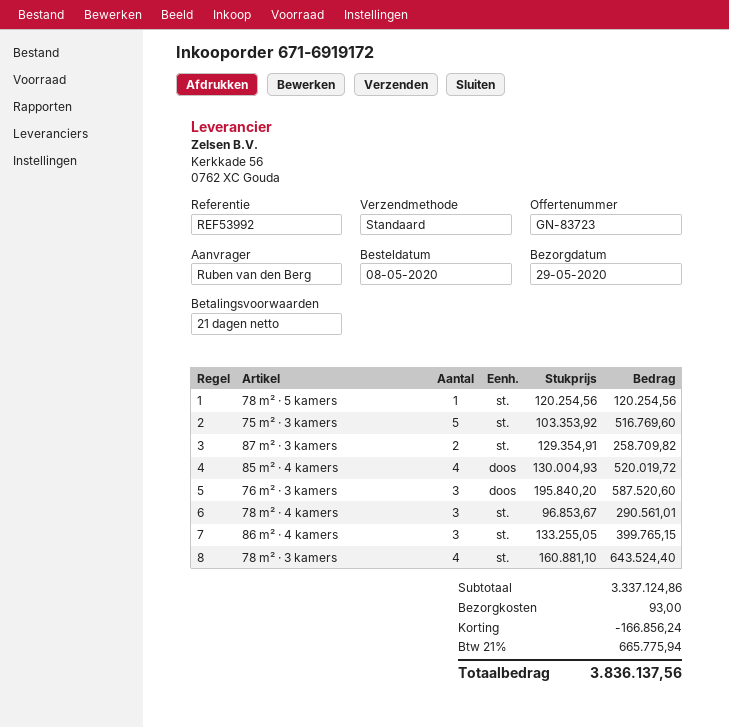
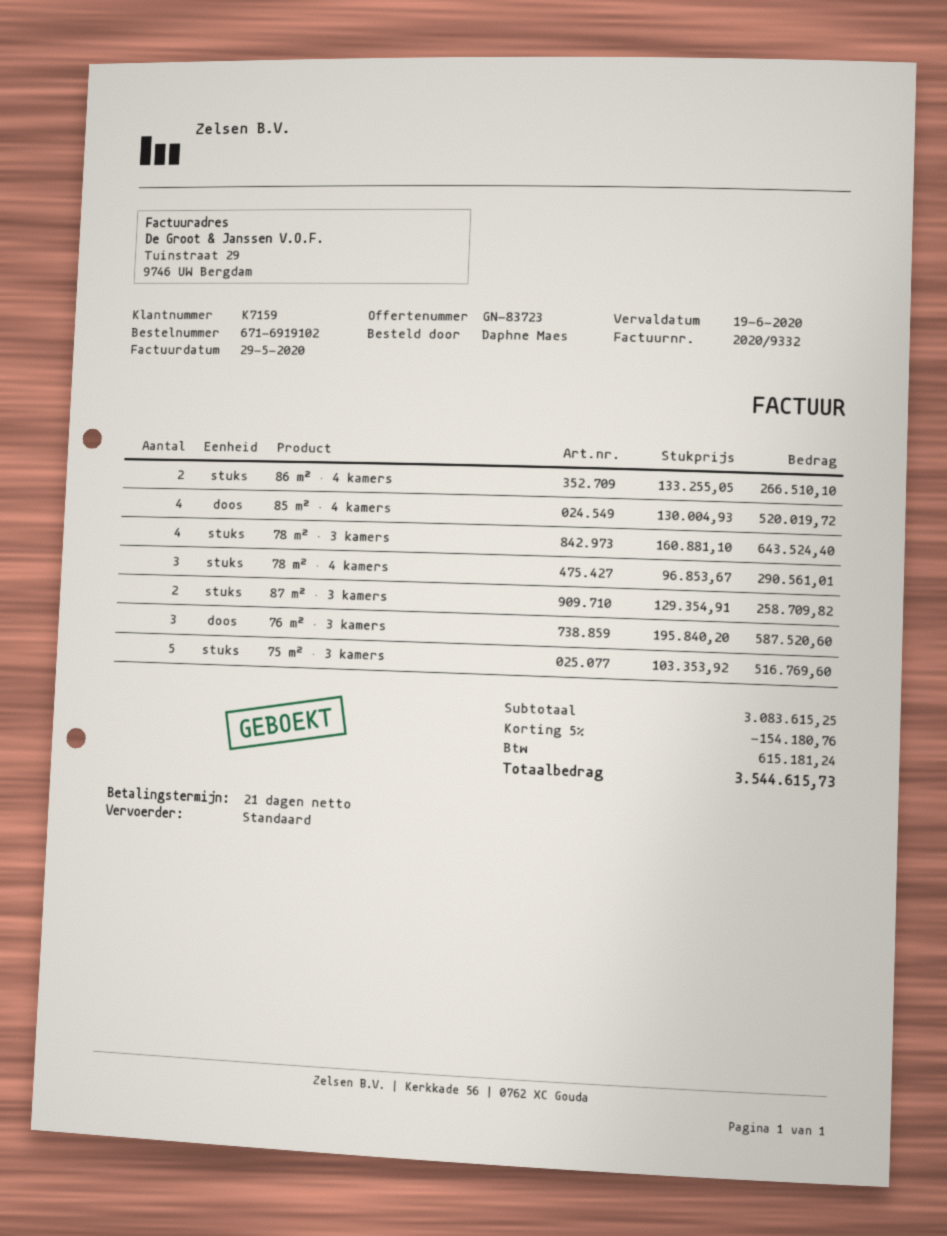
order number: 671-6919172 -> 671-6919102
ordered by: Ruben van den Berg -> Daphne Maes
78 m² · 5 kamers: 1 x 120254.56 = 120254.56 -> none
86 m² · 4 kamers: 3 x 133255.05 = 399765.15 -> 2 x 133255.05 = 266510.10
subtotal: 3337124.86 -> 3083615.25
discount: 166856.24 -> 154180.76
shipping: 93.00 -> none
tax: 665775.94 -> 615181.24
total: 3836137.56 -> 3544615.73

